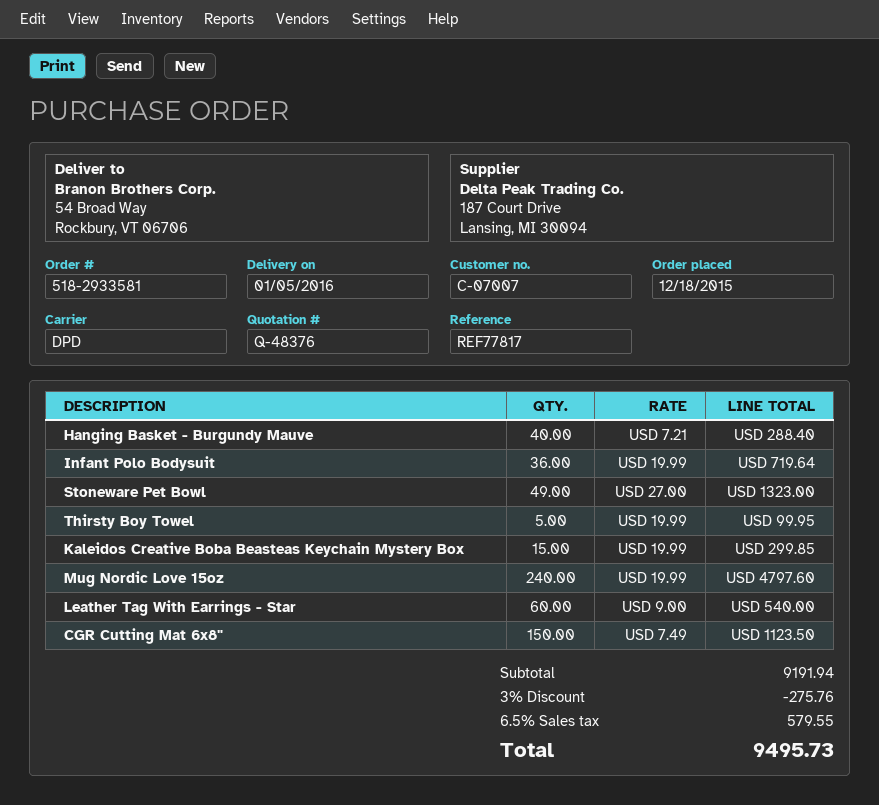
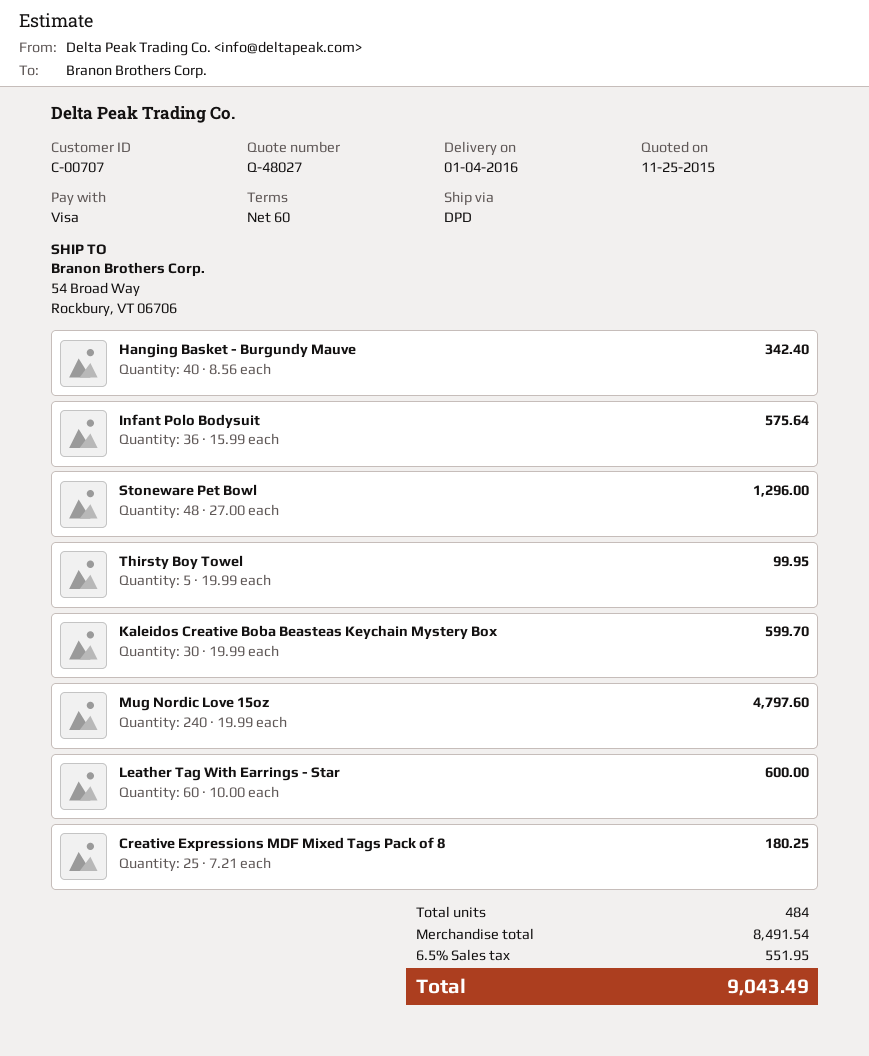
quote number: Q-48376 -> Q-48027
delivery date: 2016-01-05 -> 2016-01-04
customer number: C-07007 -> C-00707
Hanging Basket - Burgundy Mauve: 40 x 7.21 = 288.40 -> 40 x 8.56 = 342.40
Infant Polo Bodysuit: 36 x 19.99 = 719.64 -> 36 x 15.99 = 575.64
Stoneware Pet Bowl: 49 x 27.00 = 1323.00 -> 48 x 27.00 = 1296.00
Kaleidos Creative Boba Beasteas Keychain Mystery Box: 15 x 19.99 = 299.85 -> 30 x 19.99 = 599.70
Leather Tag With Earrings - Star: 60 x 9.00 = 540.00 -> 60 x 10.00 = 600.00
CGR Cutting Mat 6x8": 150 x 7.49 = 1123.50 -> none
Creative Expressions MDF Mixed Tags Pack of 8: none -> 25 x 7.21 = 180.25
subtotal: 9191.94 -> 8491.54
discount: 3% = 275.76 -> none
tax: 6.5% = 579.55 -> 6.5% = 551.95
total: 9495.73 -> 9043.49

